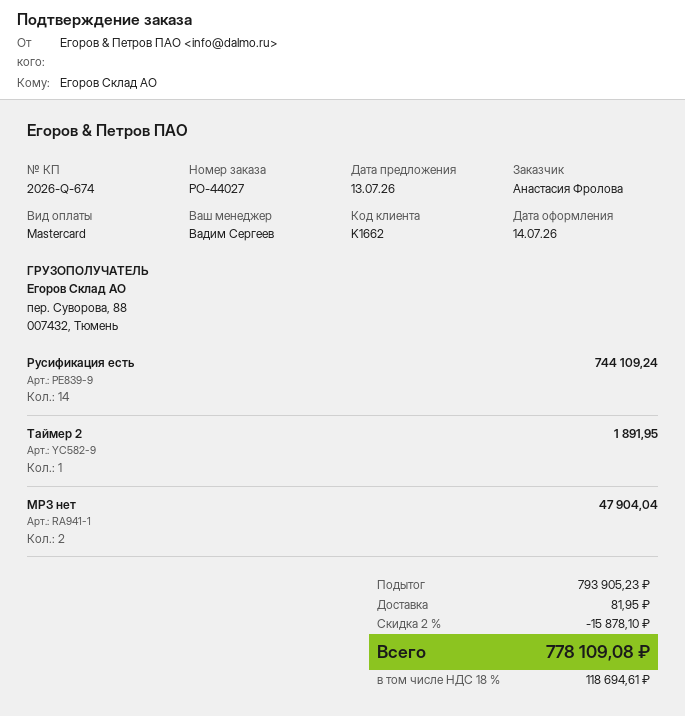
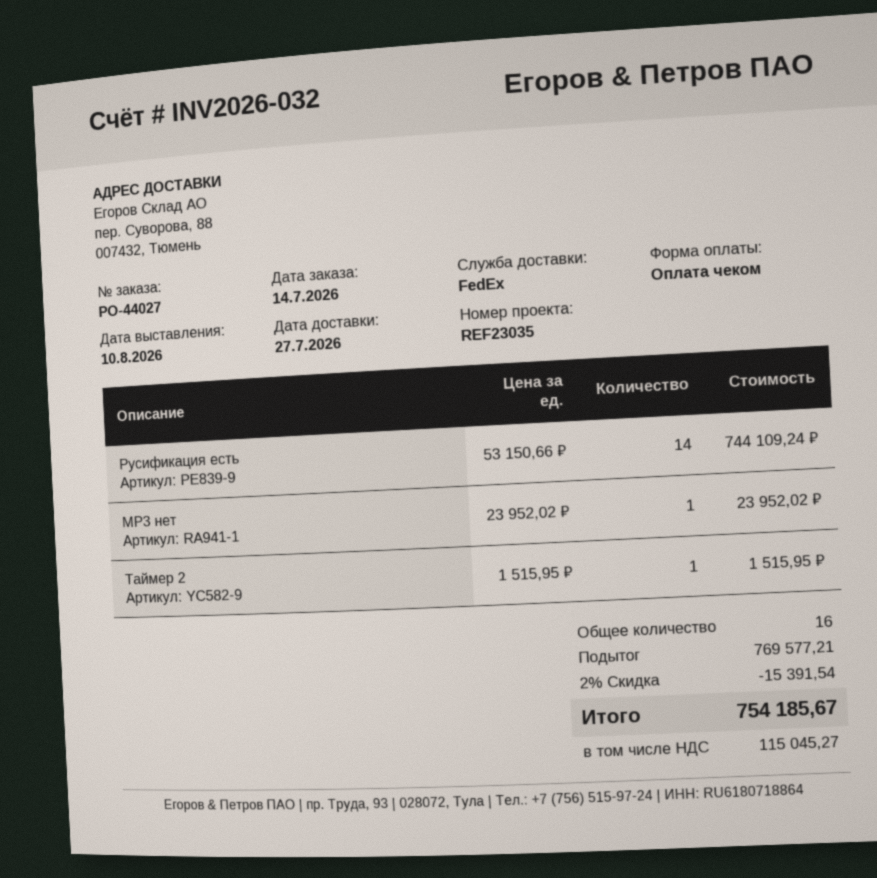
payment method: Mastercard -> cheque
Таймер 2: 1 for 1891.95 -> 1 for 1515.95
MP3 нет: 2 for 47904.04 -> 1 for 23952.02
subtotal: 793905.23 -> 769577.21
discount: 2% = 15878.10 -> 2% = 15391.54
shipping: 81.95 -> none
tax: 118694.61 -> 115045.27
total: 778109.08 -> 754185.67

